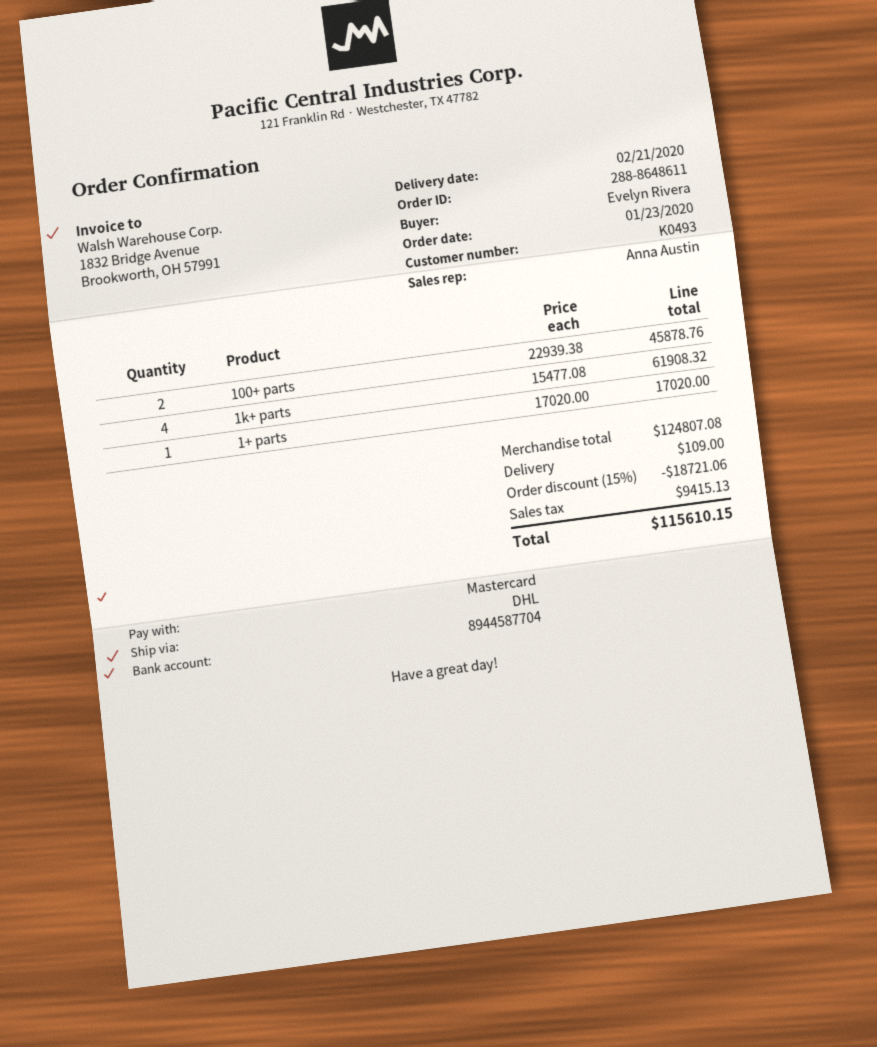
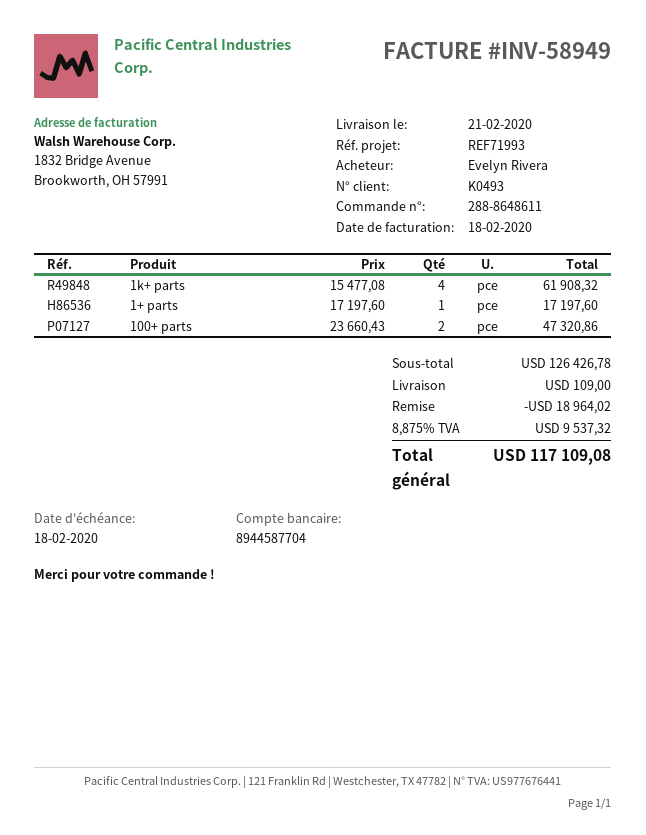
100+ parts: 2 x 22939.38 = 45878.76 -> 2 x 23660.43 = 47320.86
1+ parts: 1 x 17020.00 = 17020.00 -> 1 x 17197.60 = 17197.60
subtotal: 124807.08 -> 126426.78
discount: 18721.06 -> 18964.02
tax: 9415.13 -> 9537.32
total: 115610.15 -> 117109.08

